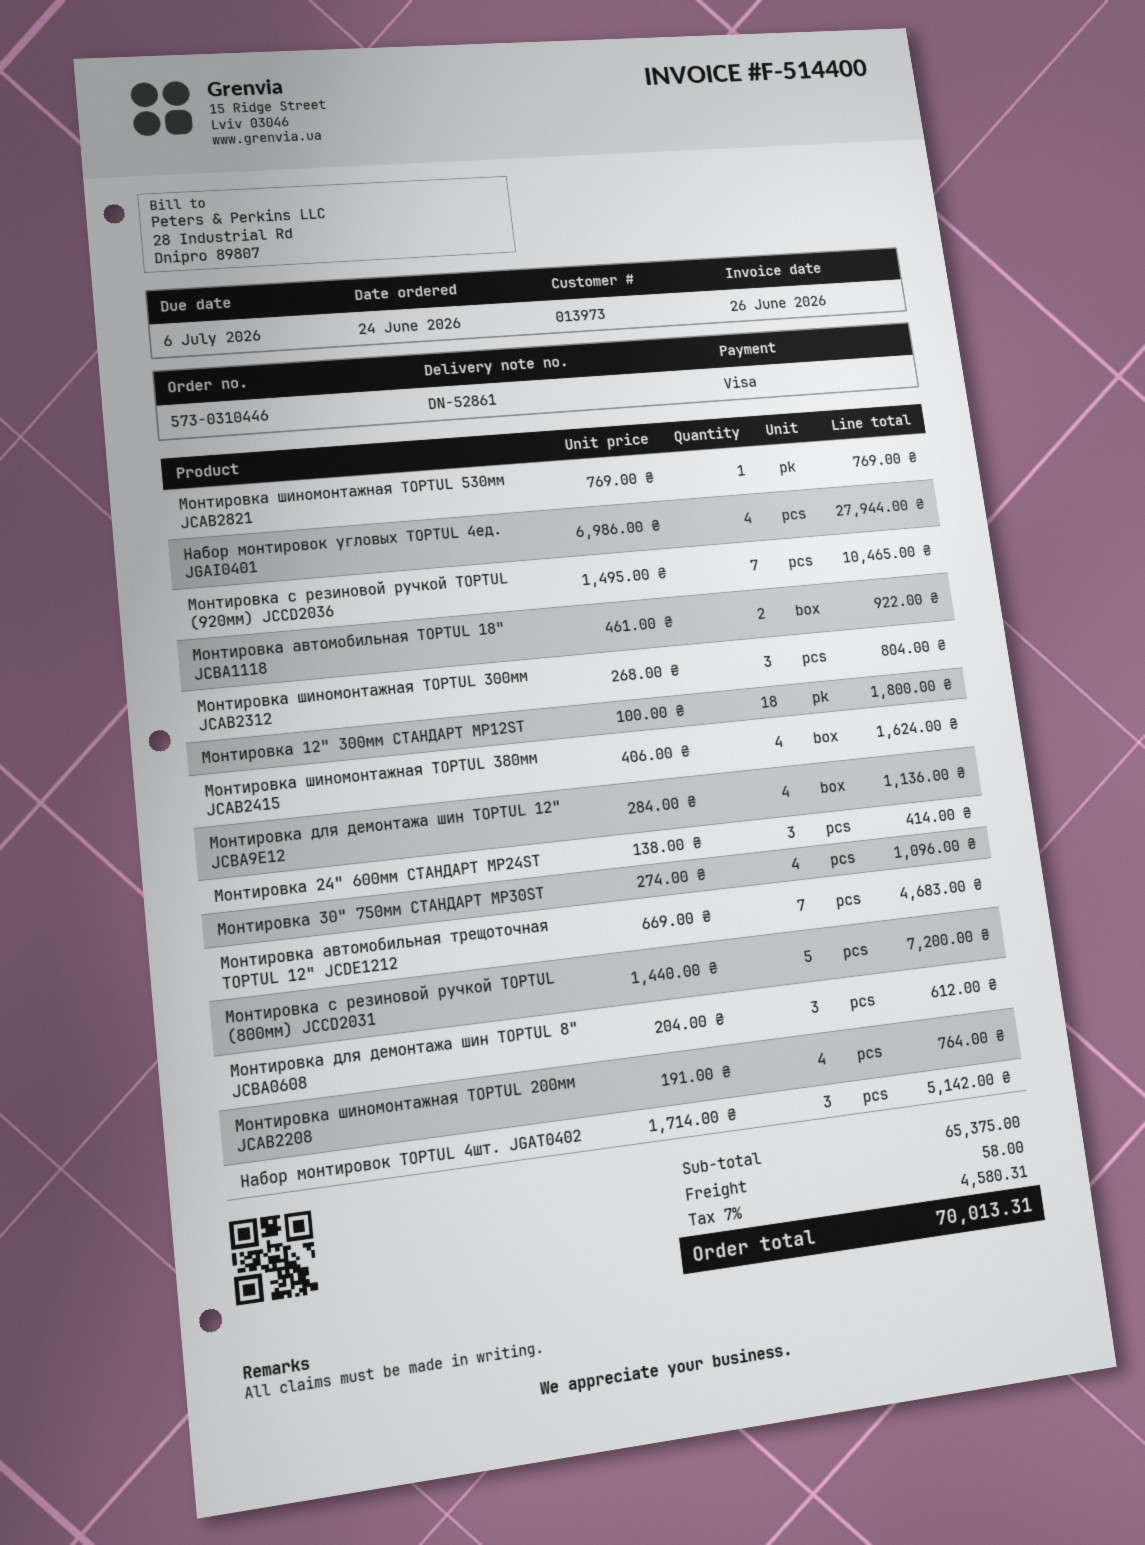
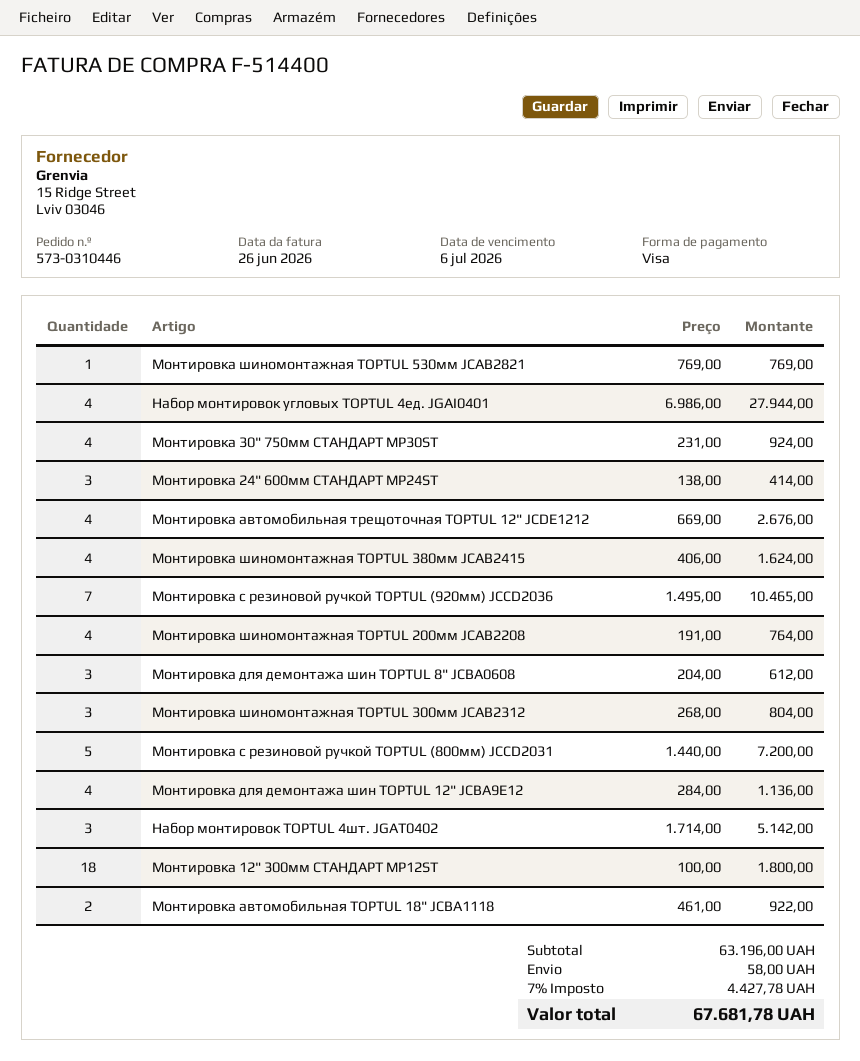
Монтировка 30" 750мм СТАНДАРТ MP30ST: 4 x 274.00 = 1096.00 -> 4 x 231.00 = 924.00
Монтировка автомобильная трещоточная TOPTUL 12" JCDE1212: 7 x 669.00 = 4683.00 -> 4 x 669.00 = 2676.00
subtotal: 65375.00 -> 63196.00
tax: 7% = 4580.31 -> 7% = 4427.78
total: 70013.31 -> 67681.78

